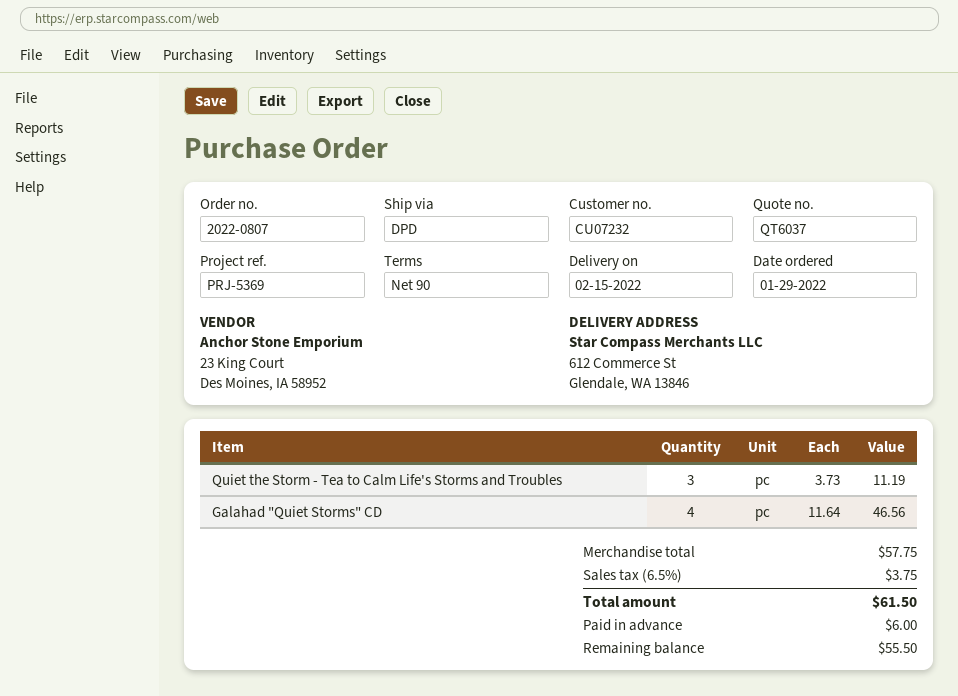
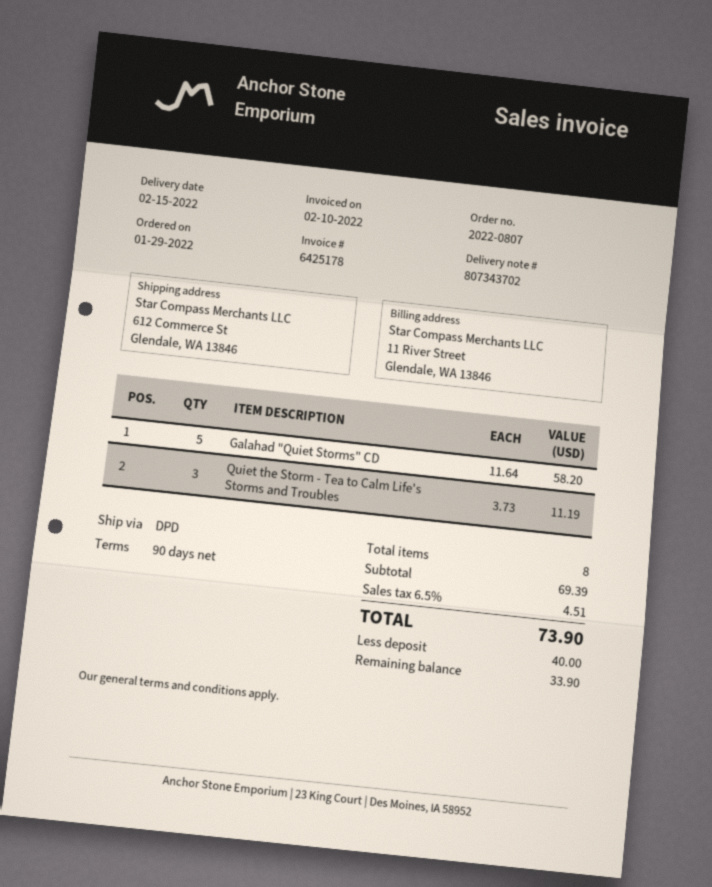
Galahad "Quiet Storms" CD: 4 x 11.64 = 46.56 -> 5 x 11.64 = 58.20
subtotal: 57.75 -> 69.39
tax: 6.5% = 3.75 -> 6.5% = 4.51
total: 61.50 -> 73.90
deposit: 6.00 -> 40.00
balance: 55.50 -> 33.90

